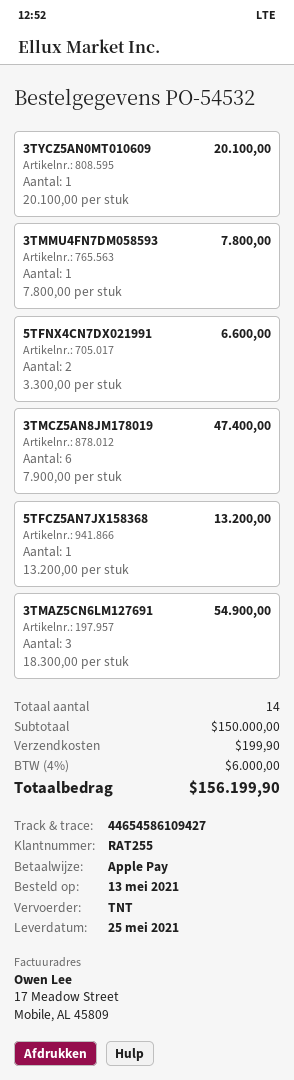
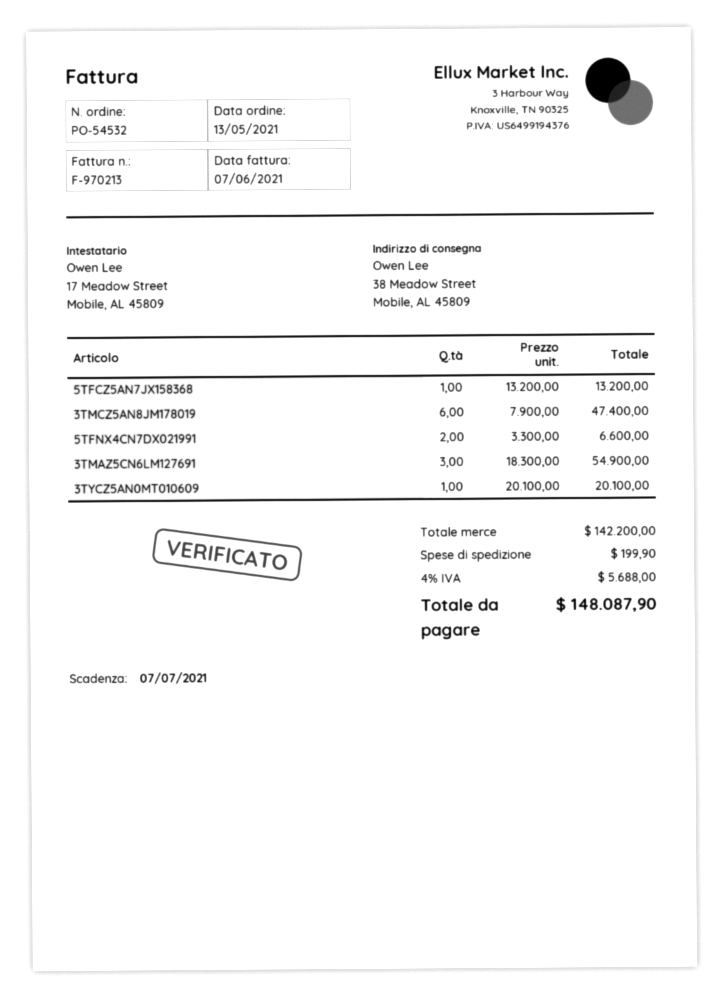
3TMMU4FN7DM058593: 1 x 7800.00 = 7800.00 -> none
subtotal: 150000.00 -> 142200.00
tax: 4% = 6000.00 -> 4% = 5688.00
total: 156199.90 -> 148087.90

